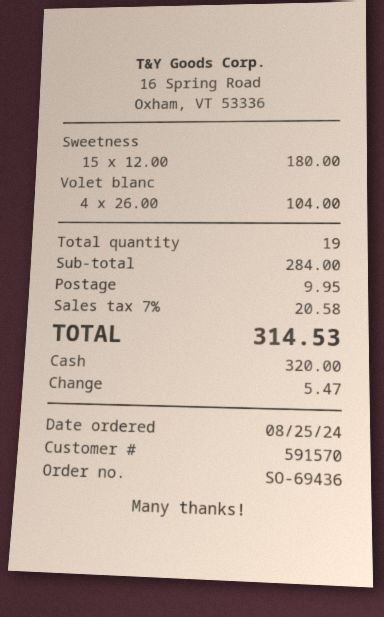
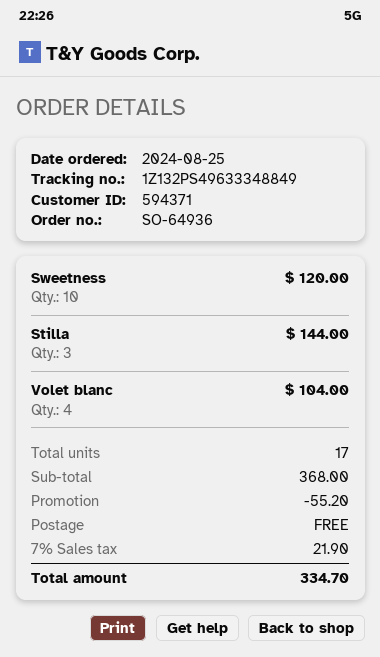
order number: SO-69436 -> SO-64936
customer number: 591570 -> 594371
Sweetness: 15 for 180.00 -> 10 for 120.00
Stilla: none -> 3 for 144.00
total quantity: 19 -> 17
subtotal: 284.00 -> 368.00
discount: none -> 55.20
shipping: 9.95 -> 0.00
tax: 7% = 20.58 -> 7% = 21.90
total: 314.53 -> 334.70

